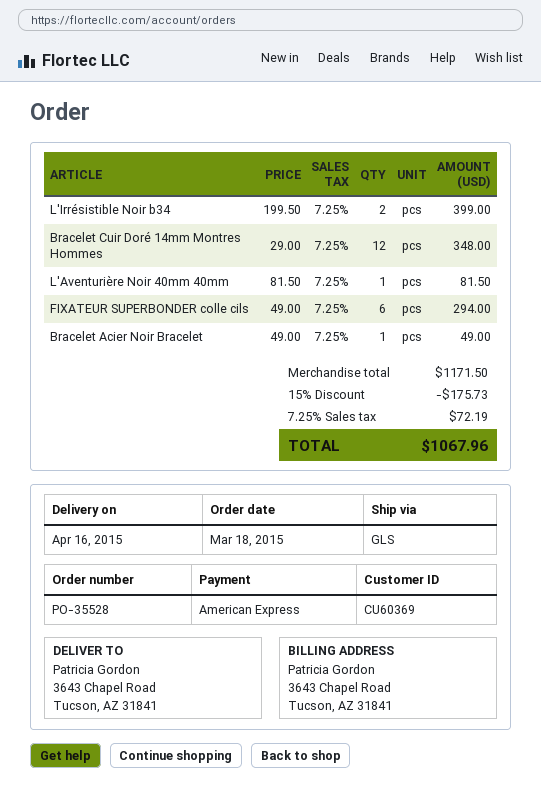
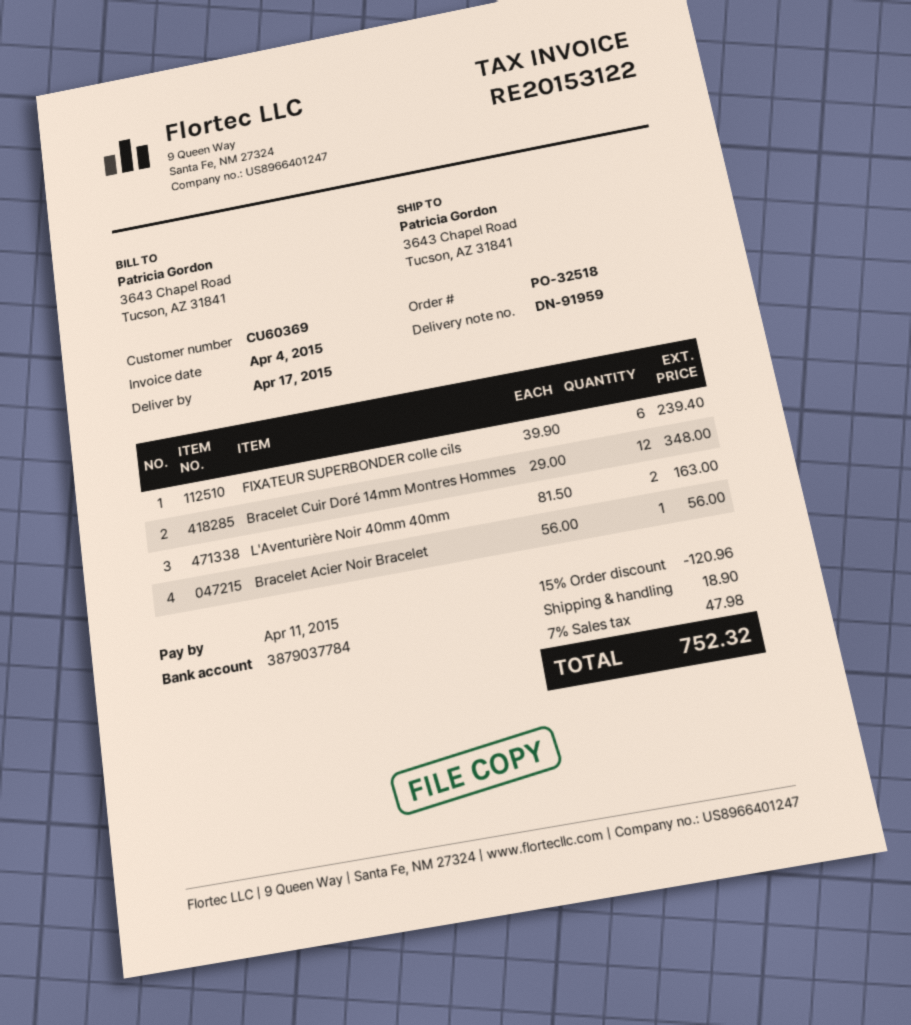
order number: PO-35528 -> PO-32518
delivery date: 2015-04-16 -> 2015-04-17
L'Irrésistible Noir b34: 2 x 199.50 = 399.00 -> none
L'Aventurière Noir 40mm 40mm: 1 x 81.50 = 81.50 -> 2 x 81.50 = 163.00
FIXATEUR SUPERBONDER colle cils: 6 x 49.00 = 294.00 -> 6 x 39.90 = 239.40
Bracelet Acier Noir Bracelet: 1 x 49.00 = 49.00 -> 1 x 56.00 = 56.00
discount: 15% = 175.73 -> 15% = 120.96
shipping: none -> 18.90
tax: 7.25% = 72.19 -> 7% = 47.98
total: 1067.96 -> 752.32

